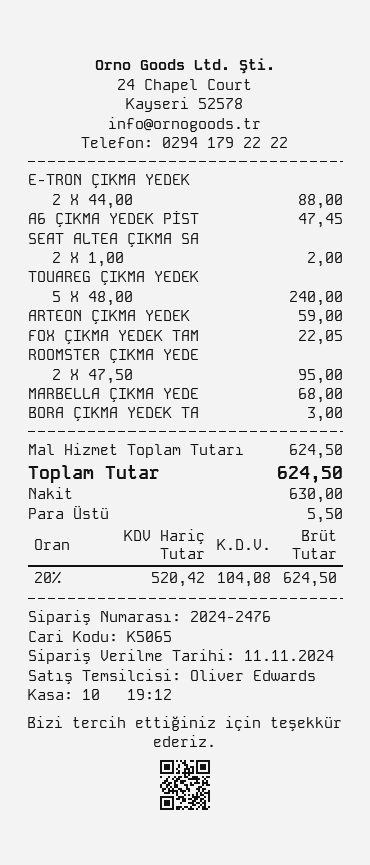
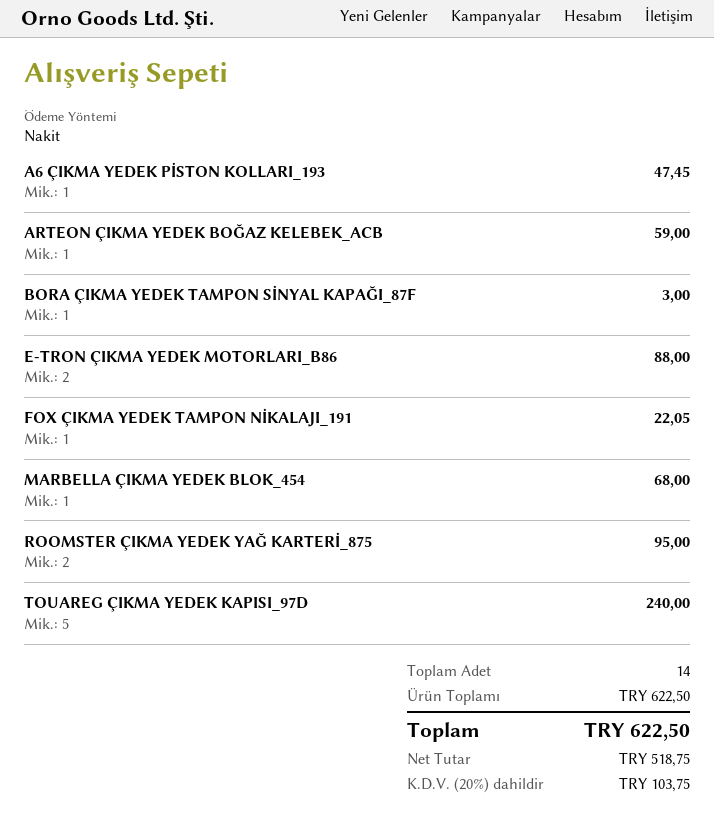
SEAT ALTEA ÇIKMA SA: 2 for 2.00 -> none
subtotal: 624.50 -> 622.50
net: 520.42 -> 518.75
tax: 20% = 104.08 -> 20% = 103.75
total: 624.50 -> 622.50

